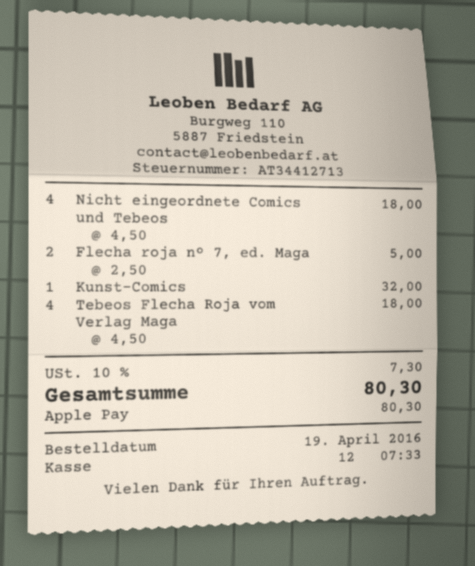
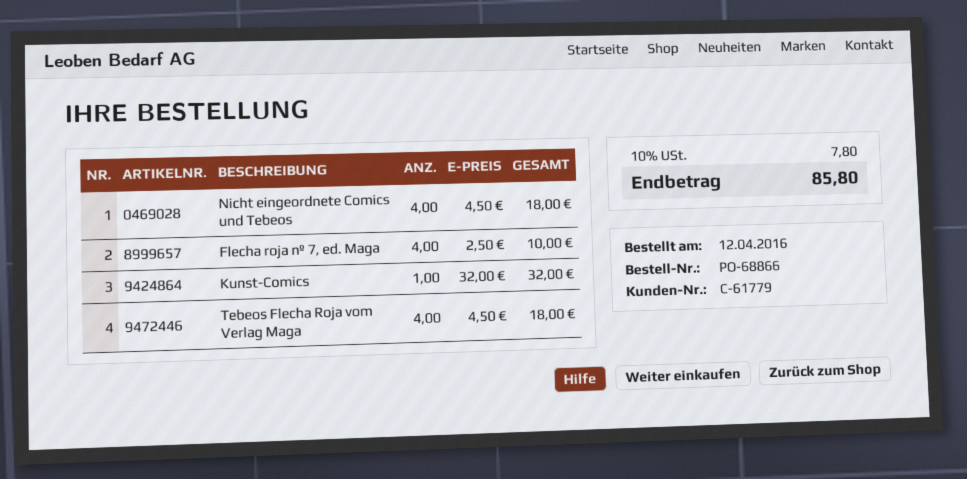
order date: 2016-04-19 -> 2016-04-12
Flecha roja nº 7, ed. Maga: 2 x 2.50 = 5.00 -> 4 x 2.50 = 10.00
tax: 10% = 7.30 -> 10% = 7.80
total: 80.30 -> 85.80

